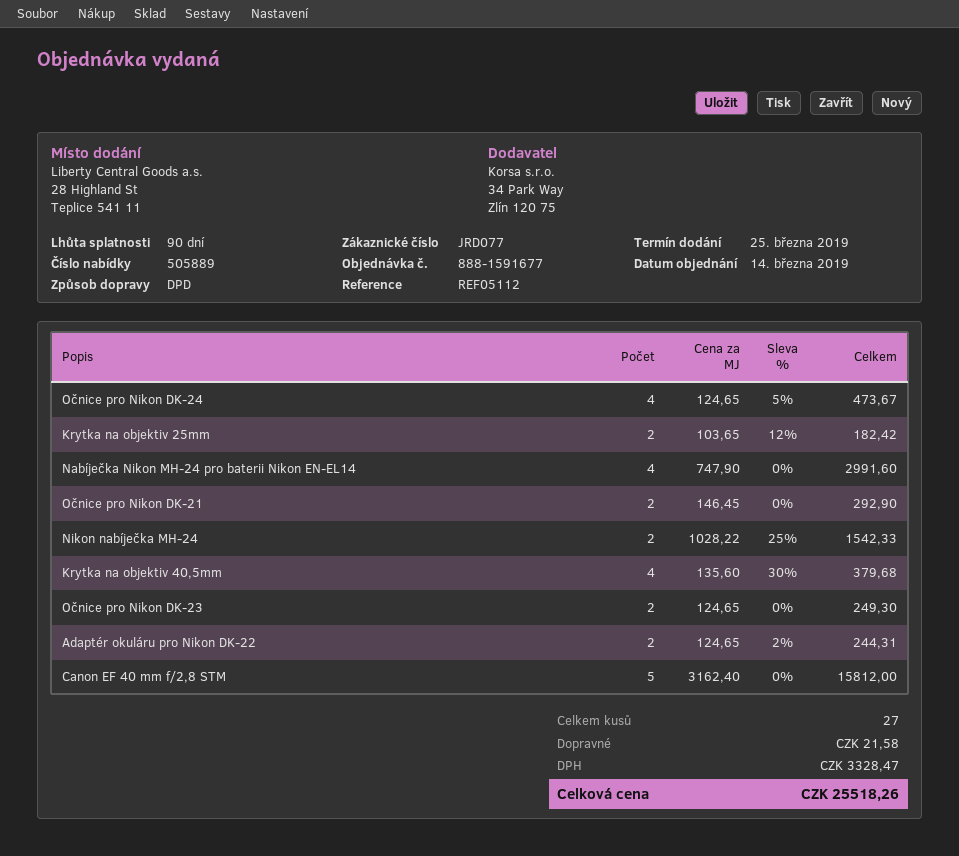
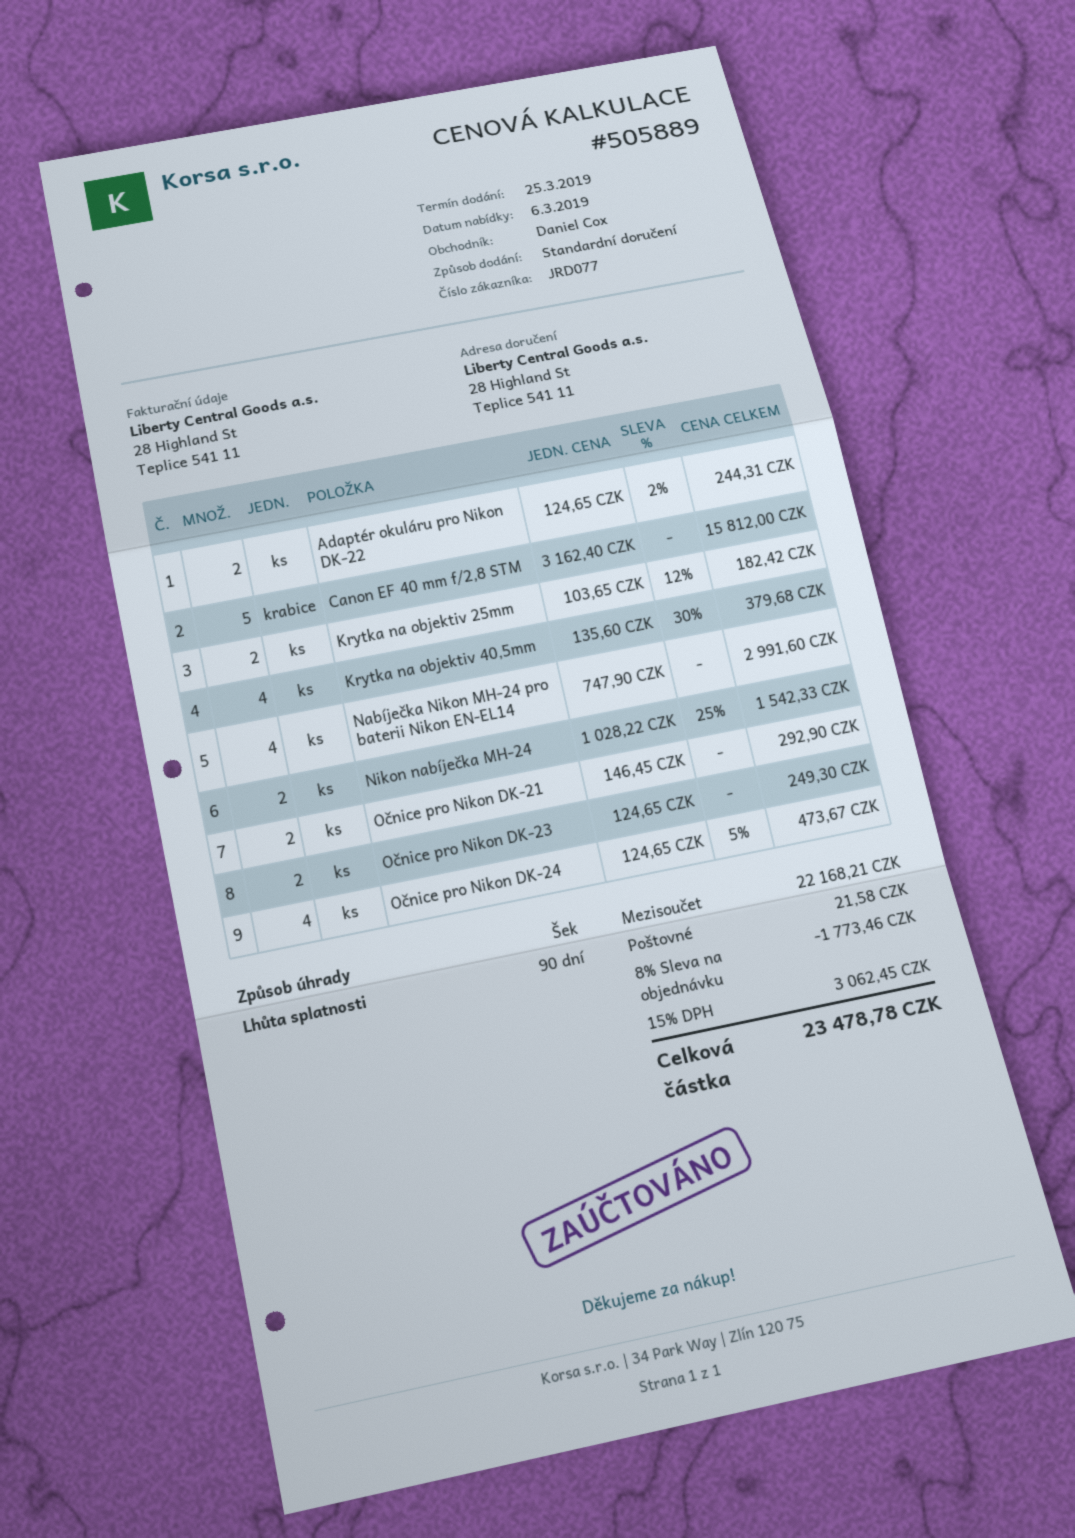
shipping method: DPD -> standard
discount: none -> 8% = 1773.46
tax: 3328.47 -> 3062.45
total: 25518.26 -> 23478.78

